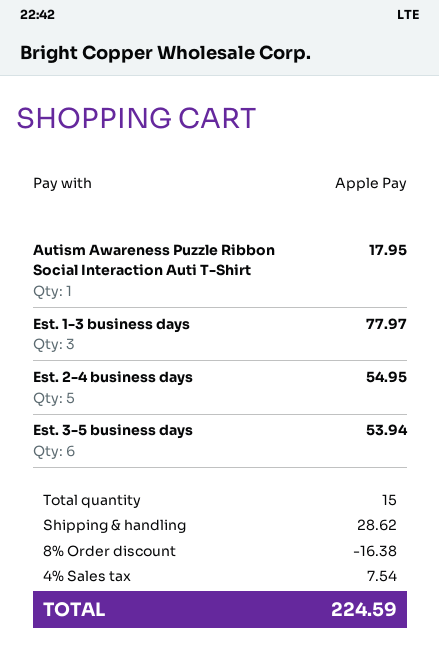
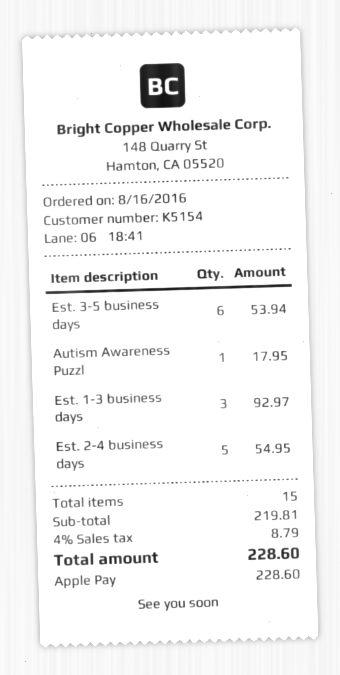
Est. 1-3 business days: 3 for 77.97 -> 3 for 92.97
discount: 8% = 16.38 -> none
shipping: 28.62 -> none
tax: 4% = 7.54 -> 4% = 8.79
total: 224.59 -> 228.60

